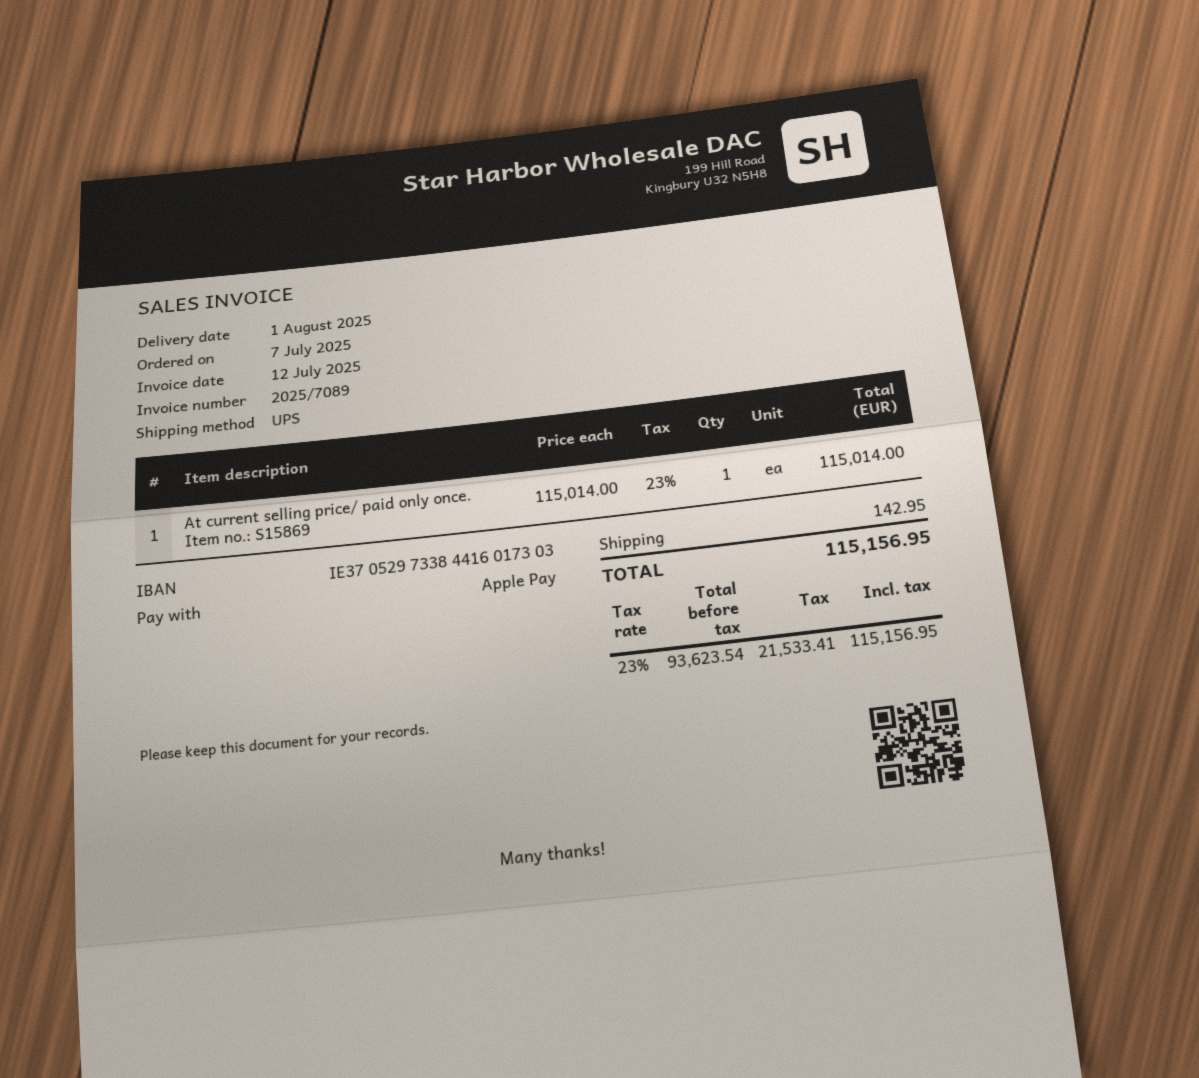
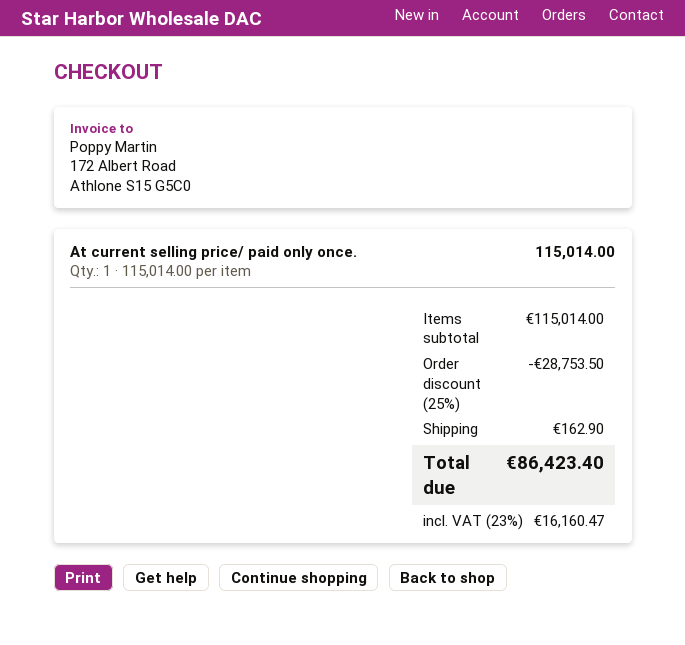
discount: none -> 25% = 28753.50
shipping: 142.95 -> 162.90
tax: 23% = 21533.41 -> 23% = 16160.47
total: 115156.95 -> 86423.40

